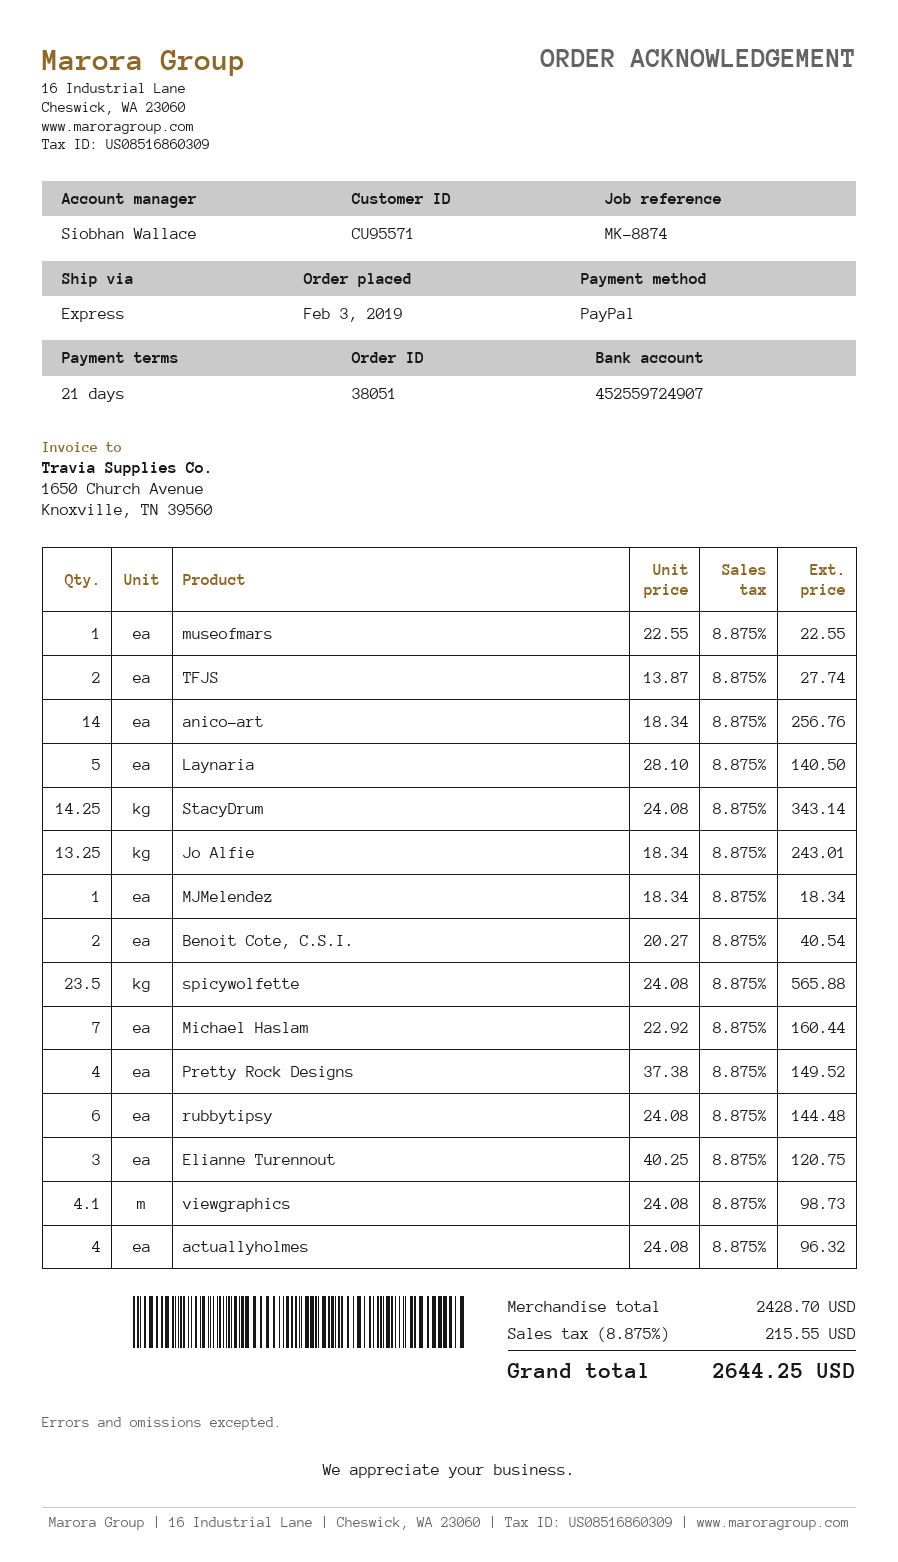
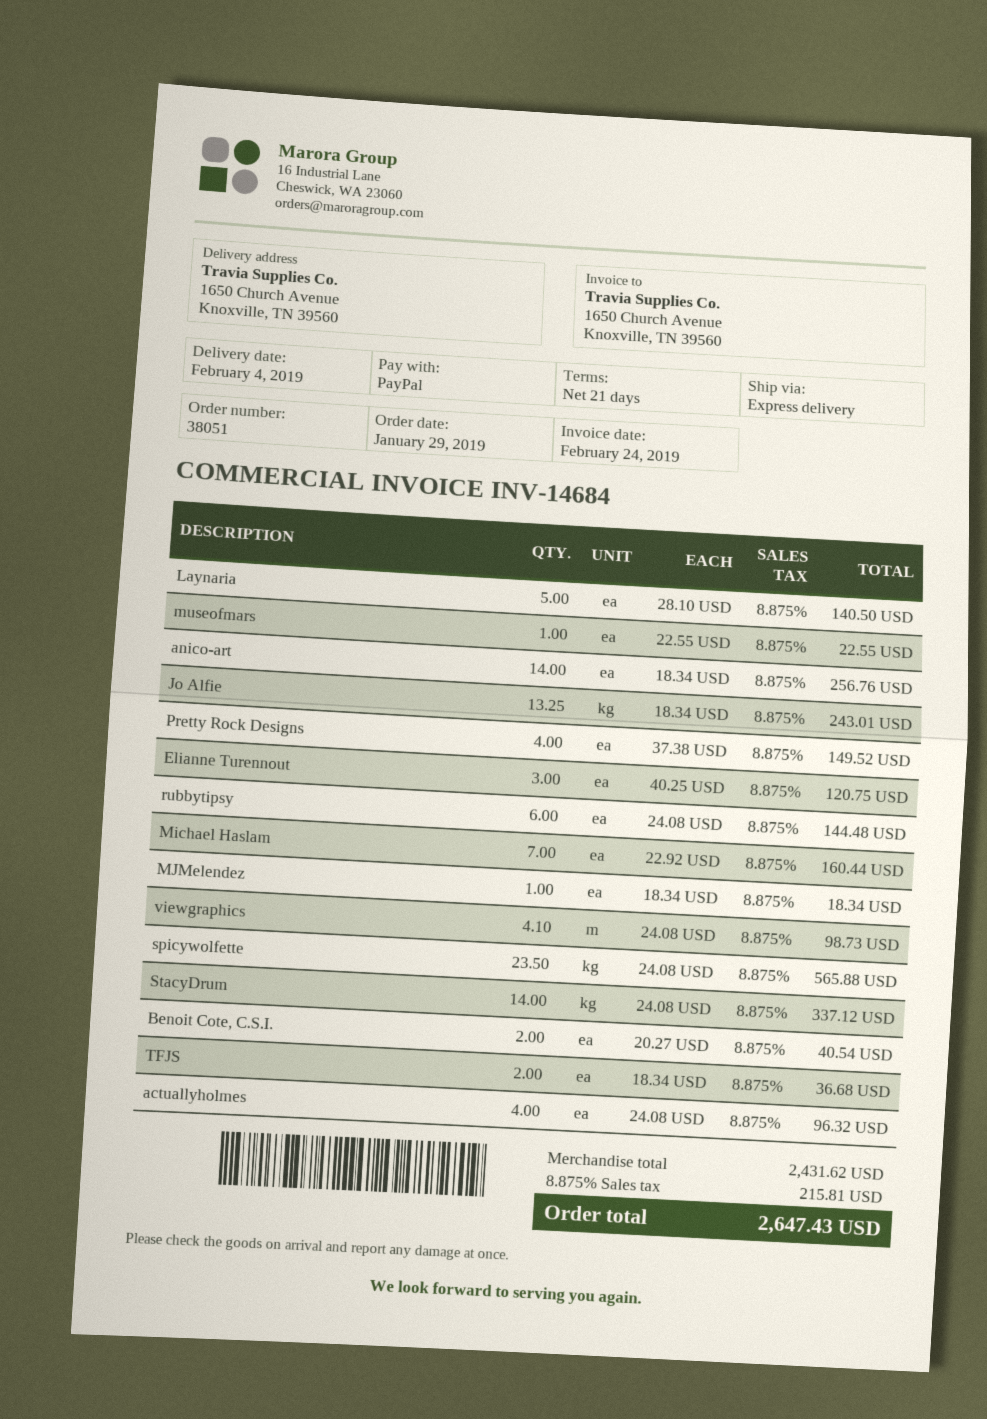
order date: 2019-02-03 -> 2019-01-29
TFJS: 2 x 13.87 = 27.74 -> 2 x 18.34 = 36.68
StacyDrum: 14.25 x 24.08 = 343.14 -> 14 x 24.08 = 337.12
subtotal: 2428.70 -> 2431.62
tax: 8.875% = 215.55 -> 8.875% = 215.81
total: 2644.25 -> 2647.43

